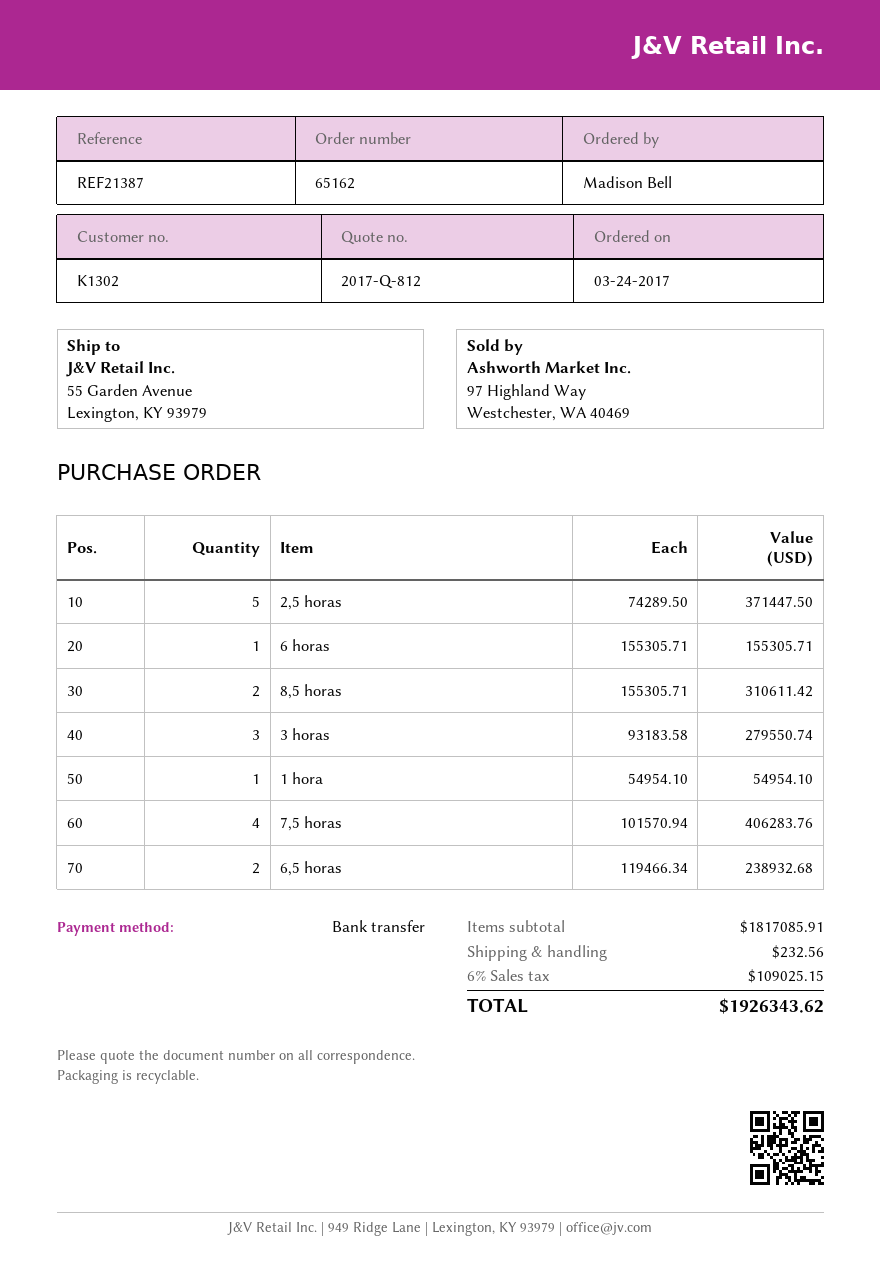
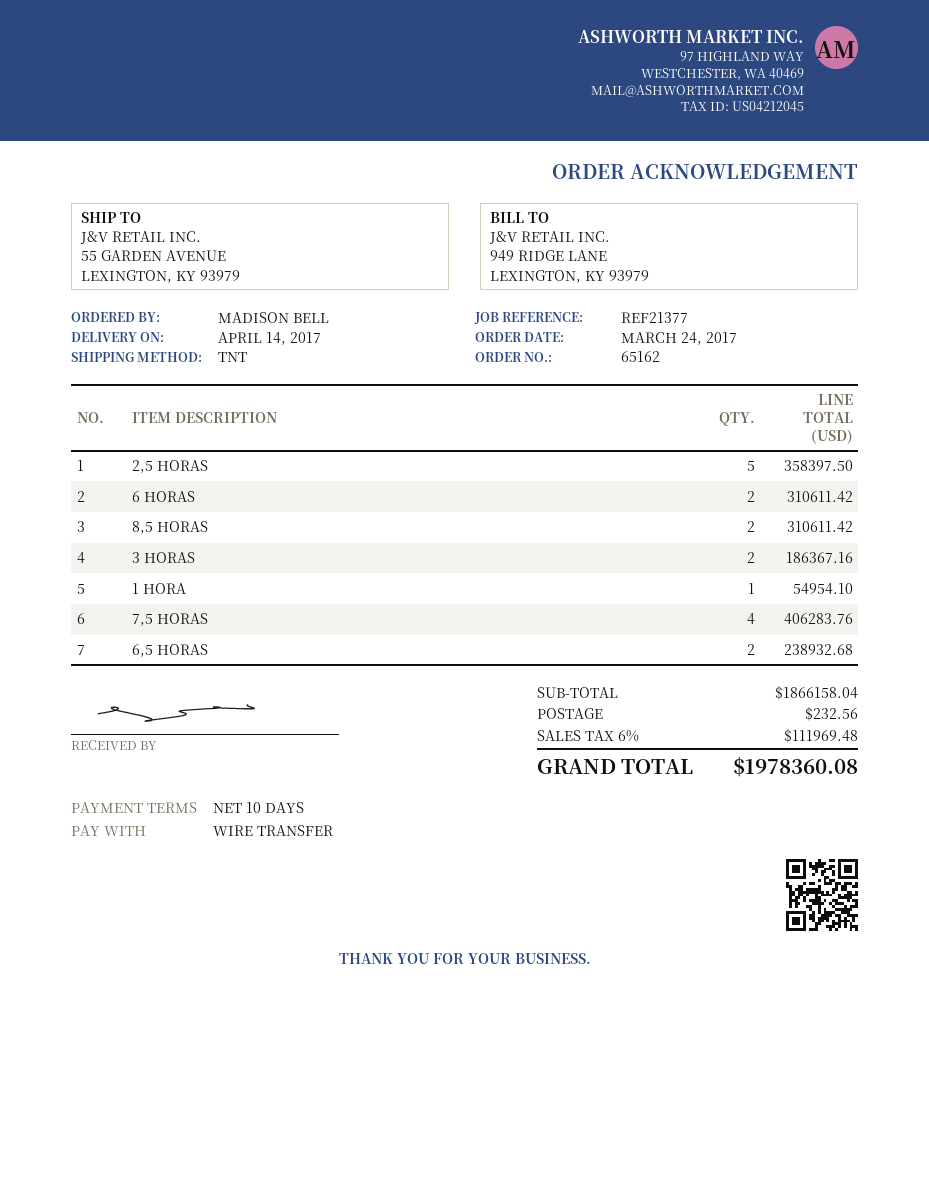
reference: REF21387 -> REF21377
2,5 horas: 5 for 371447.50 -> 5 for 358397.50
6 horas: 1 for 155305.71 -> 2 for 310611.42
3 horas: 3 for 279550.74 -> 2 for 186367.16
subtotal: 1817085.91 -> 1866158.04
tax: 6% = 109025.15 -> 6% = 111969.48
total: 1926343.62 -> 1978360.08

